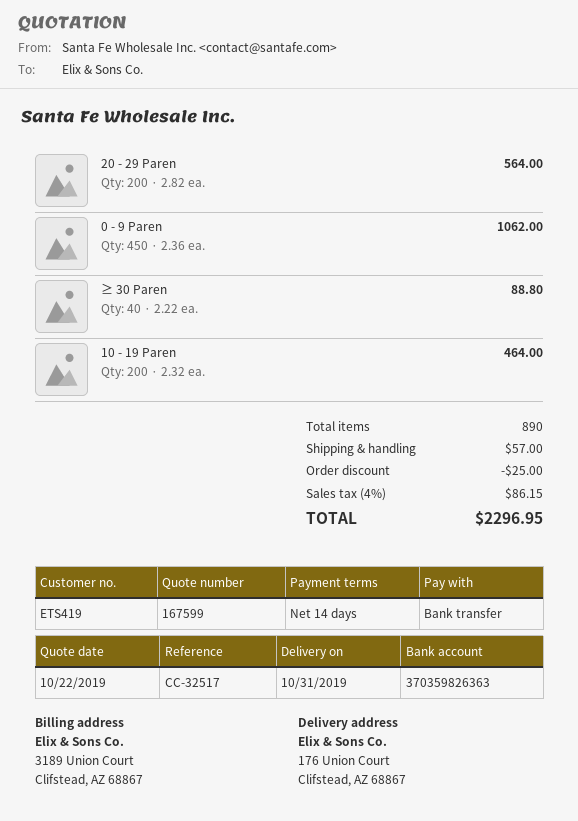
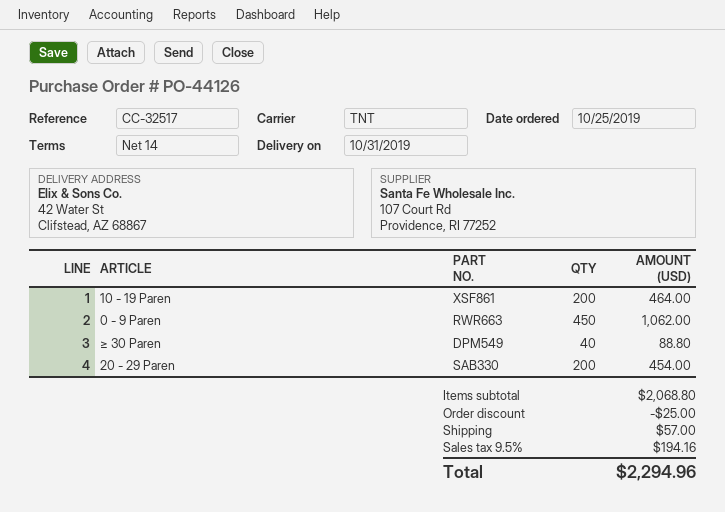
ship to: 176 Union Court, Clifstead, AZ 68867 -> 42 Water St, Clifstead, AZ 68867
20 - 29 Paren: 200 for 564.00 -> 200 for 454.00
tax: 4% = 86.15 -> 9.5% = 194.16
total: 2296.95 -> 2294.96

